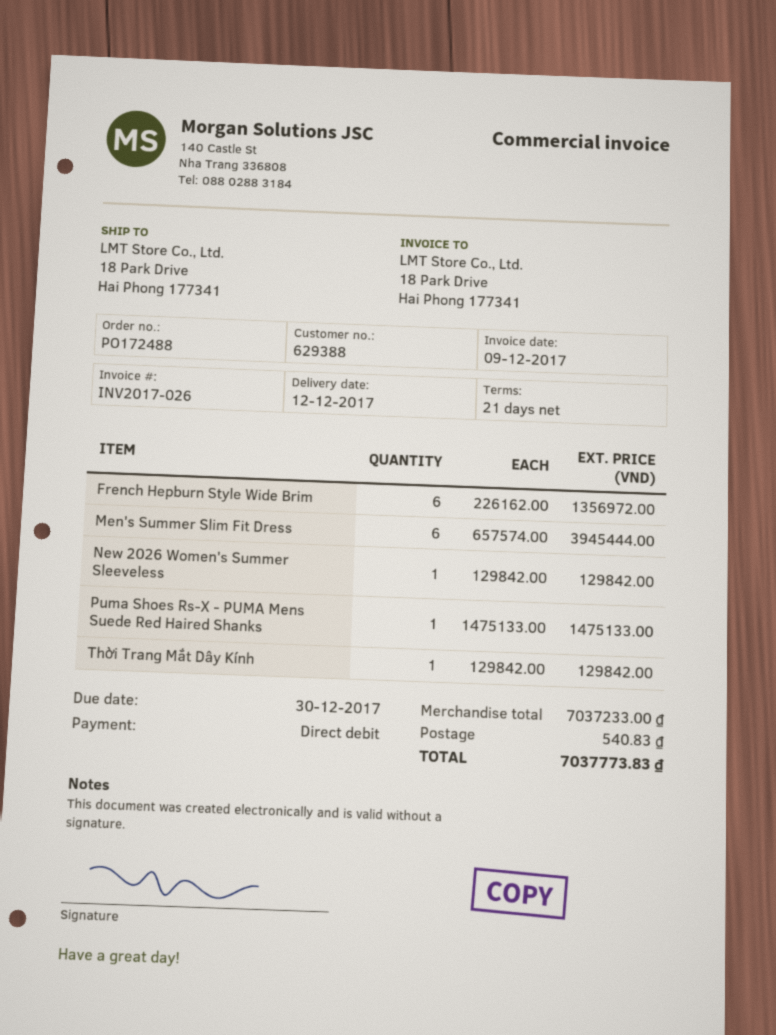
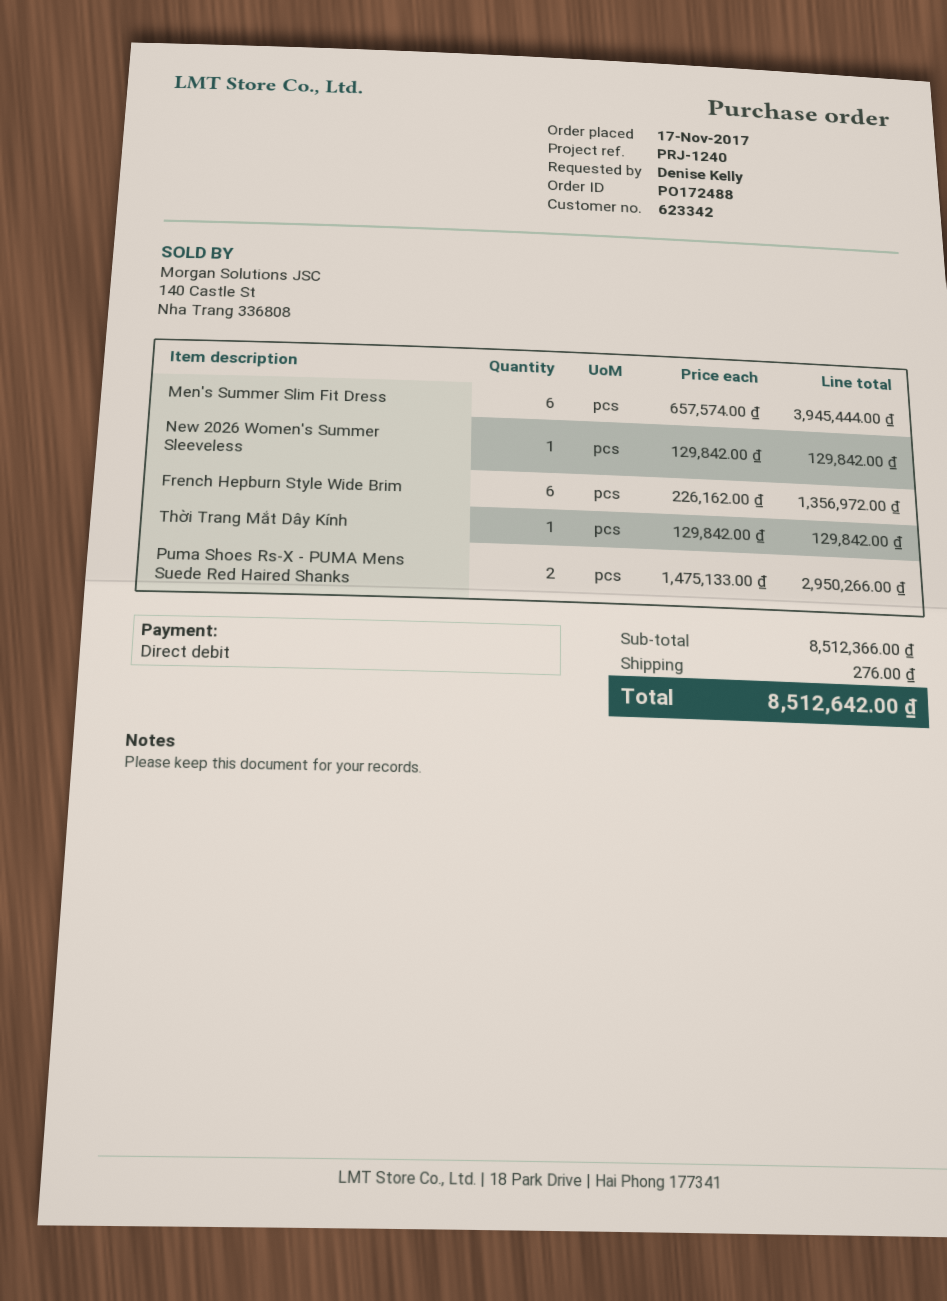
customer number: 629388 -> 623342
Puma Shoes Rs-X - PUMA Mens Suede Red Haired Shanks: 1 x 1475133.00 = 1475133.00 -> 2 x 1475133.00 = 2950266.00
subtotal: 7037233.00 -> 8512366.00
shipping: 540.83 -> 276.00
total: 7037773.83 -> 8512642.00

